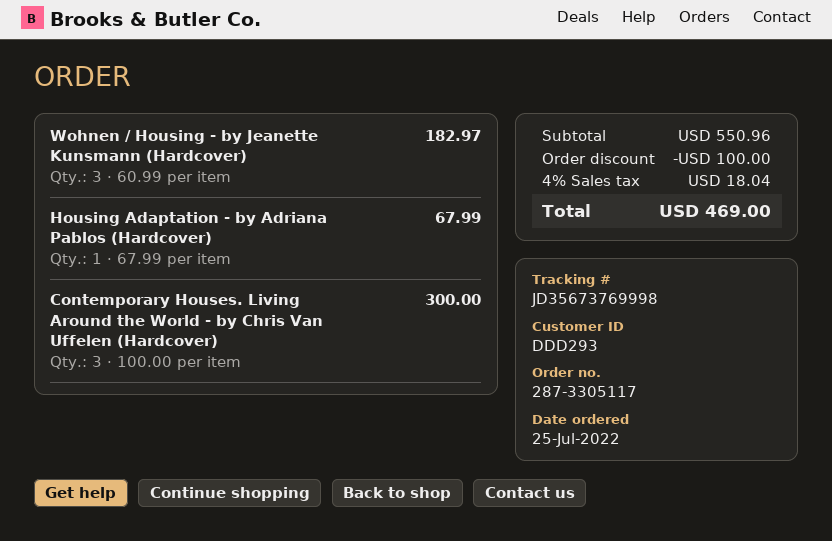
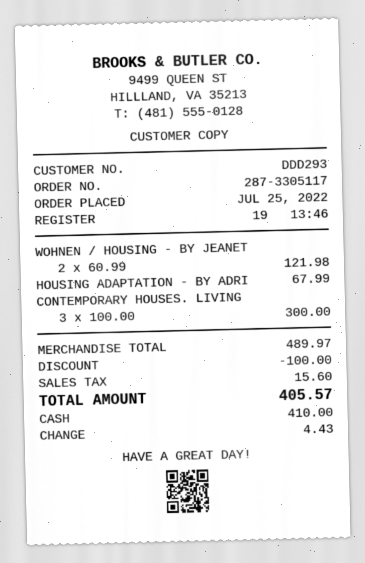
Wohnen / Housing - by Jeanette Kunsmann (Hardcover): 3 x 60.99 = 182.97 -> 2 x 60.99 = 121.98
subtotal: 550.96 -> 489.97
tax: 18.04 -> 15.60
total: 469.00 -> 405.57

